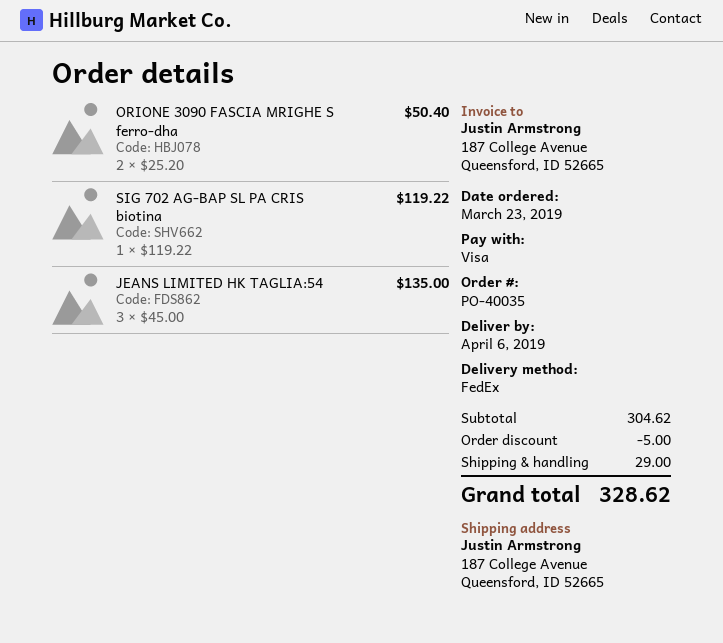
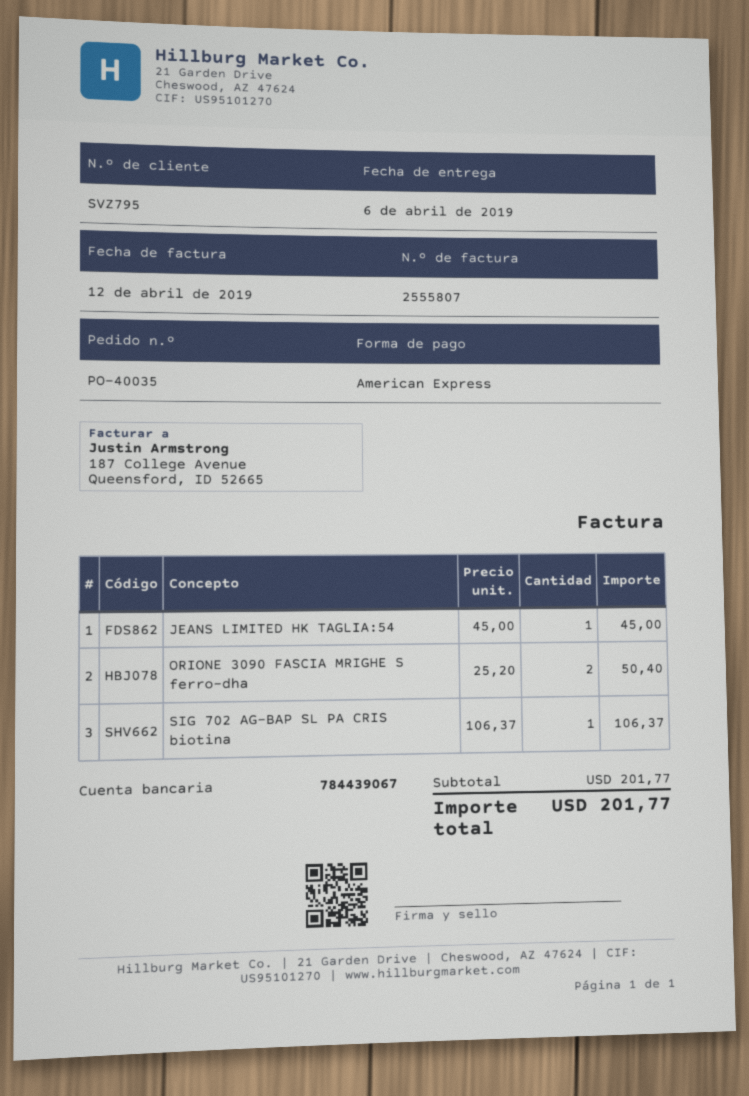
payment method: Visa -> American Express
SIG 702 AG-BAP SL PA CRIS biotina: 1 x 119.22 = 119.22 -> 1 x 106.37 = 106.37
JEANS LIMITED HK TAGLIA:54: 3 x 45.00 = 135.00 -> 1 x 45.00 = 45.00
subtotal: 304.62 -> 201.77
discount: 5.00 -> none
shipping: 29.00 -> none
total: 328.62 -> 201.77

